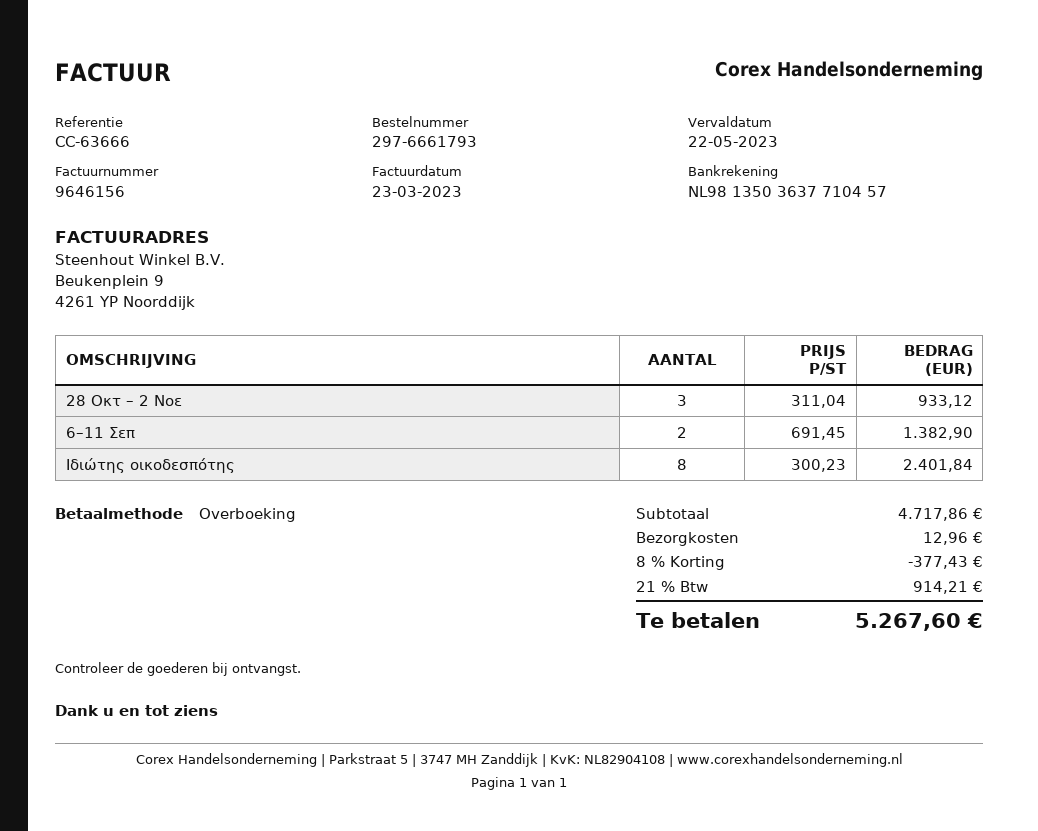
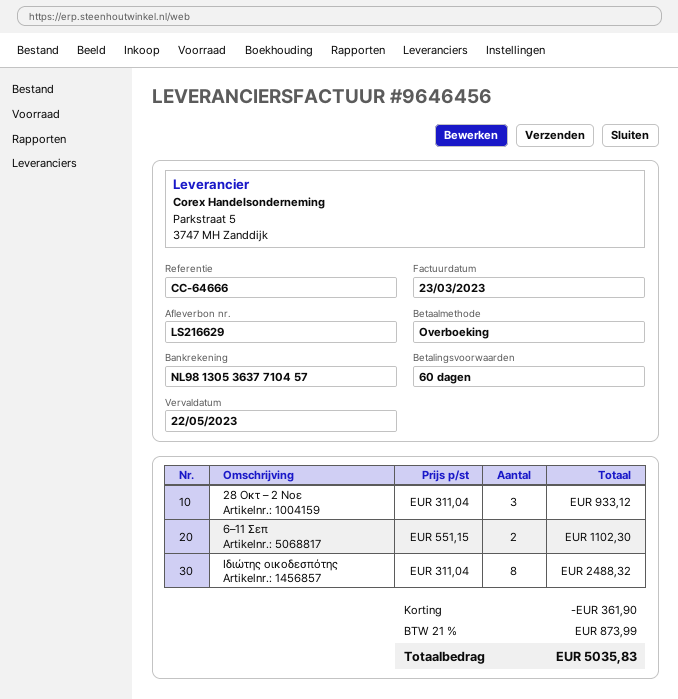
invoice number: 9646156 -> 9646456
reference: CC-63666 -> CC-64666
bank account: NL9813503637710457 -> NL9813053637710457
6–11 Σεπ: 2 x 691.45 = 1382.90 -> 2 x 551.15 = 1102.30
Ιδιώτης οικοδεσπότης: 8 x 300.23 = 2401.84 -> 8 x 311.04 = 2488.32
discount: 377.43 -> 361.90
shipping: 12.96 -> none
tax: 21% = 914.21 -> 21% = 873.99
total: 5267.60 -> 5035.83

